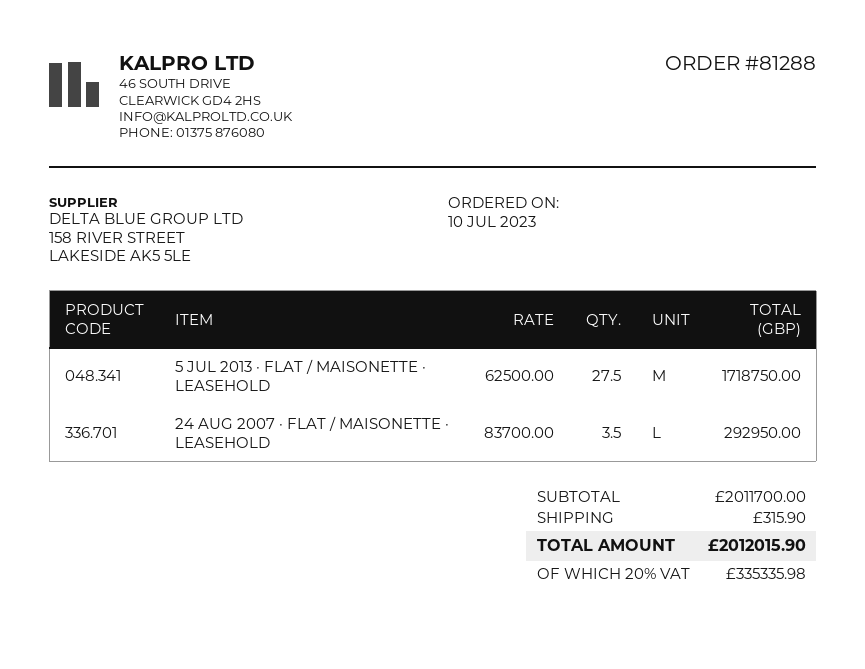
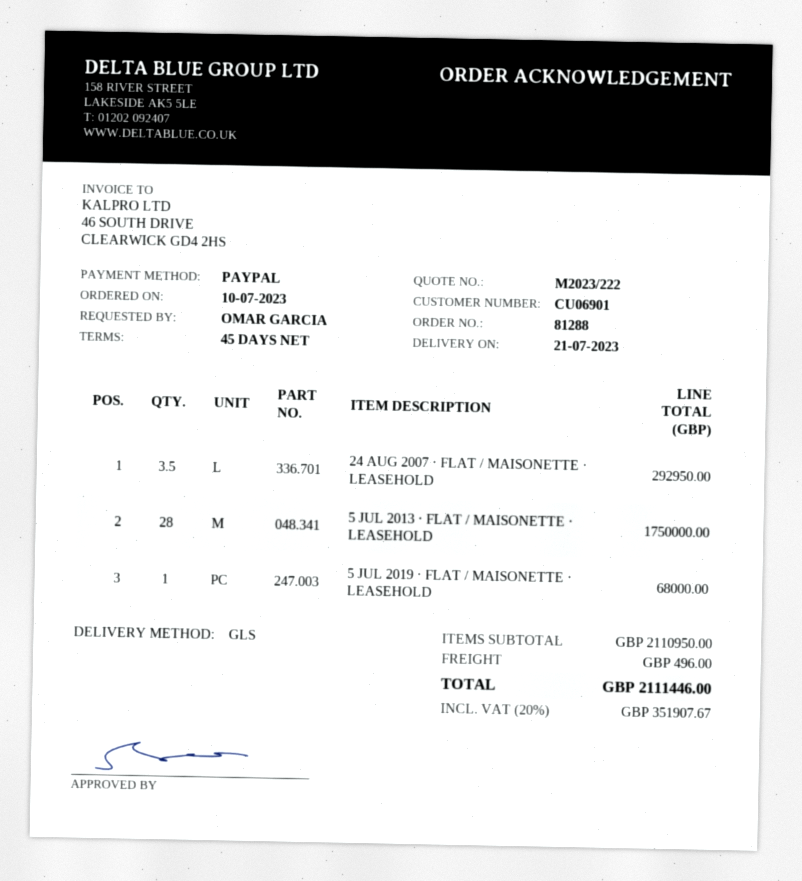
5 JUL 2013 · FLAT / MAISONETTE · LEASEHOLD: 27.5 for 1718750.00 -> 28 for 1750000.00
5 JUL 2019 · FLAT / MAISONETTE · LEASEHOLD: none -> 1 for 68000.00
subtotal: 2011700.00 -> 2110950.00
shipping: 315.90 -> 496.00
tax: 20% = 335335.98 -> 20% = 351907.67
total: 2012015.90 -> 2111446.00

